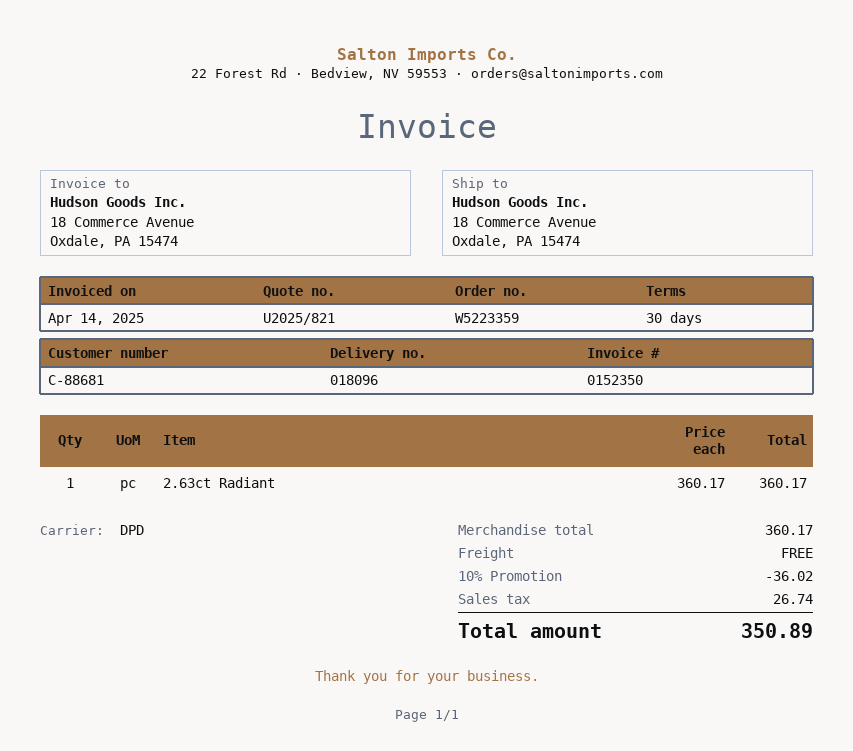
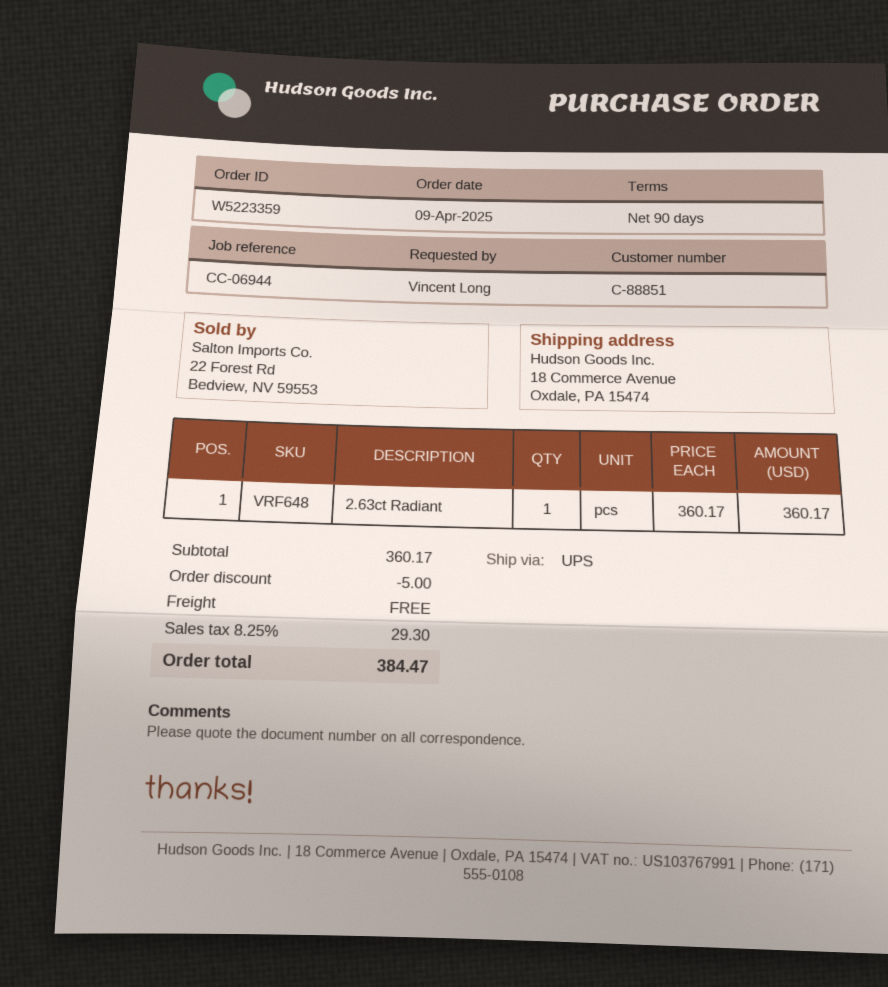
payment terms: 30 days -> 90 days
customer number: C-88681 -> C-88851
shipping method: DPD -> UPS
discount: 36.02 -> 5.00
tax: 26.74 -> 29.30
total: 350.89 -> 384.47

